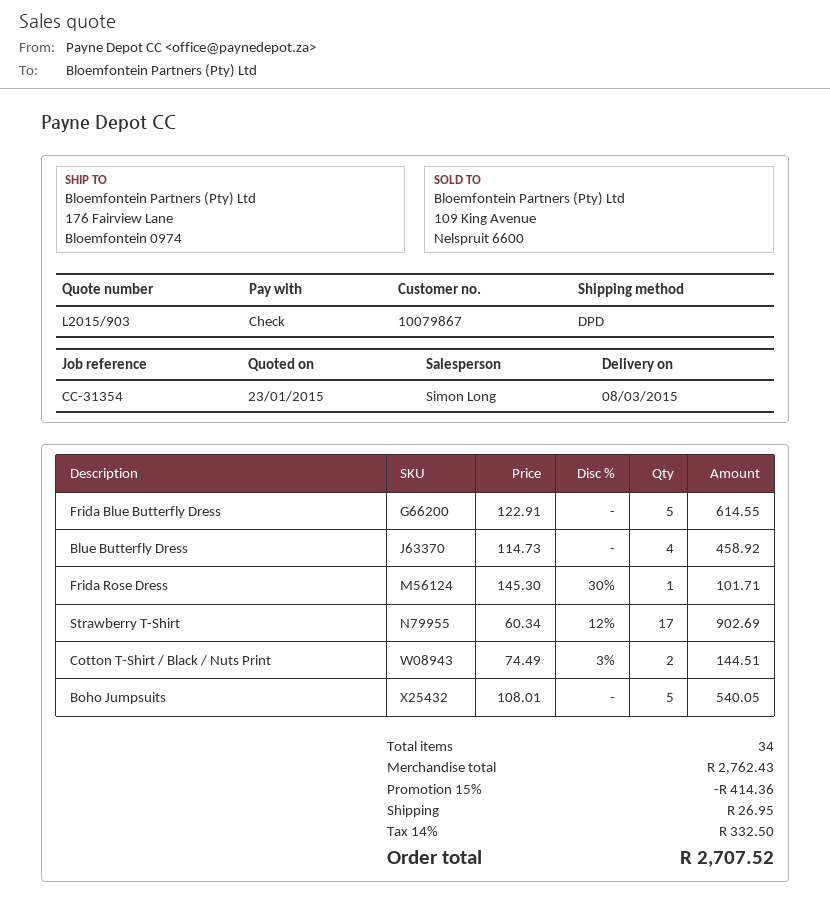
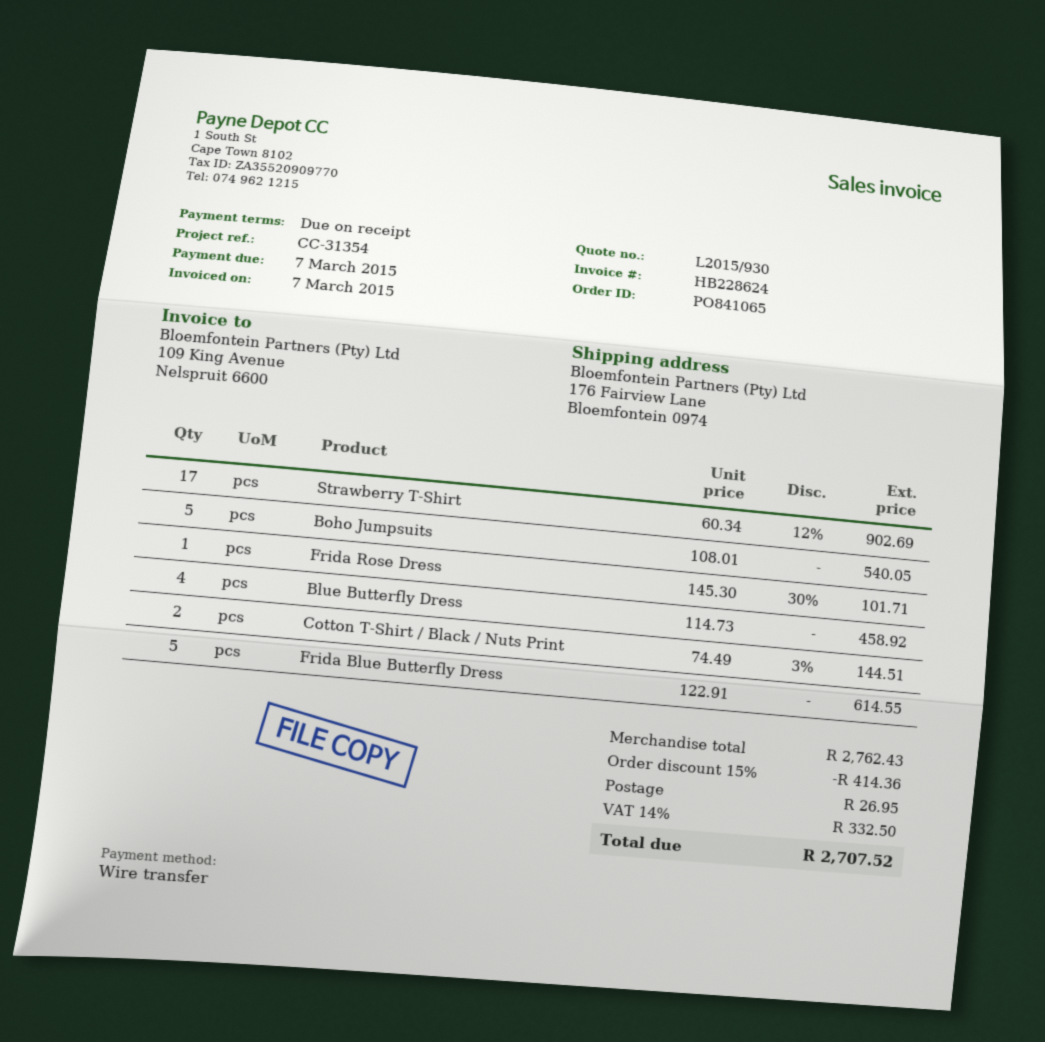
quote number: L2015/903 -> L2015/930
payment method: cheque -> bank transfer

